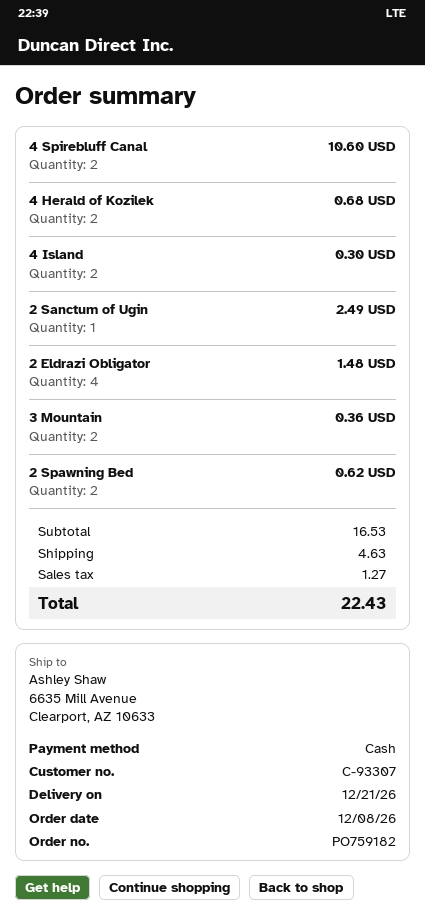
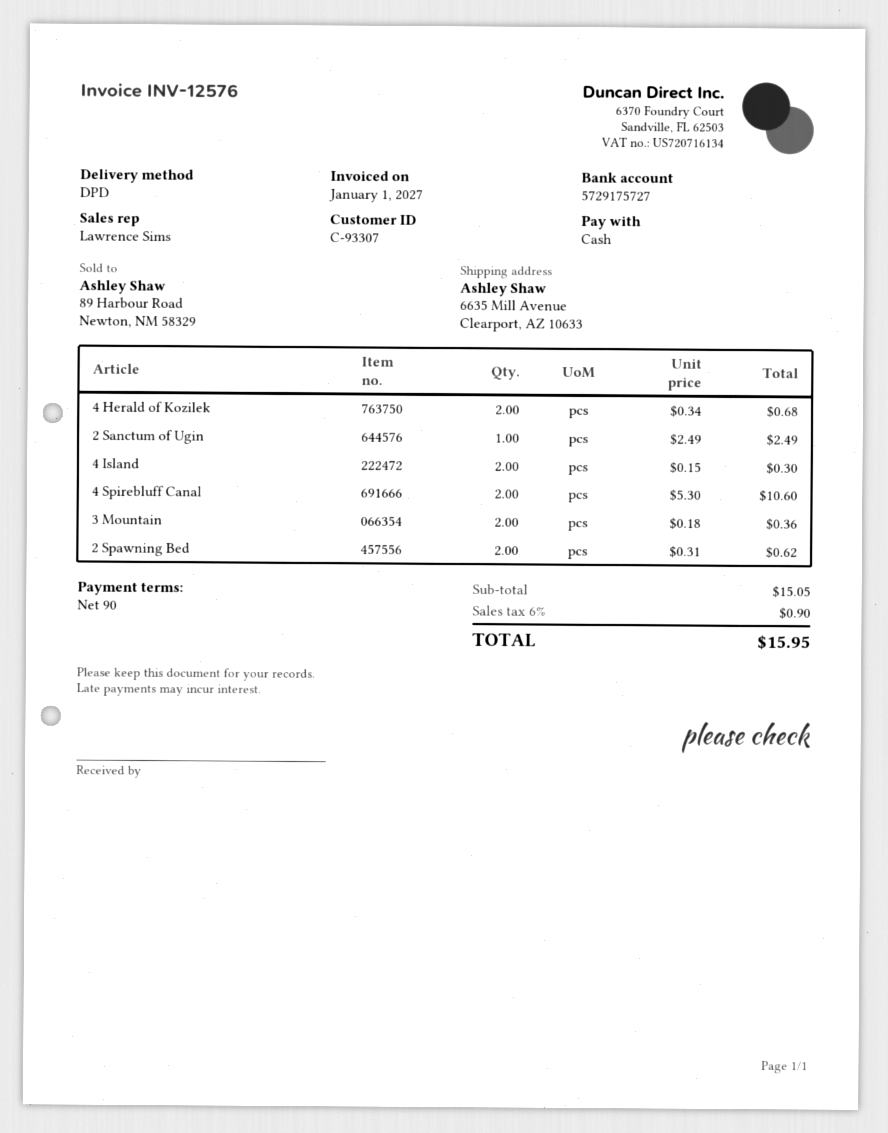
2 Eldrazi Obligator: 4 for 1.48 -> none
subtotal: 16.53 -> 15.05
shipping: 4.63 -> none
tax: 1.27 -> 0.90
total: 22.43 -> 15.95

